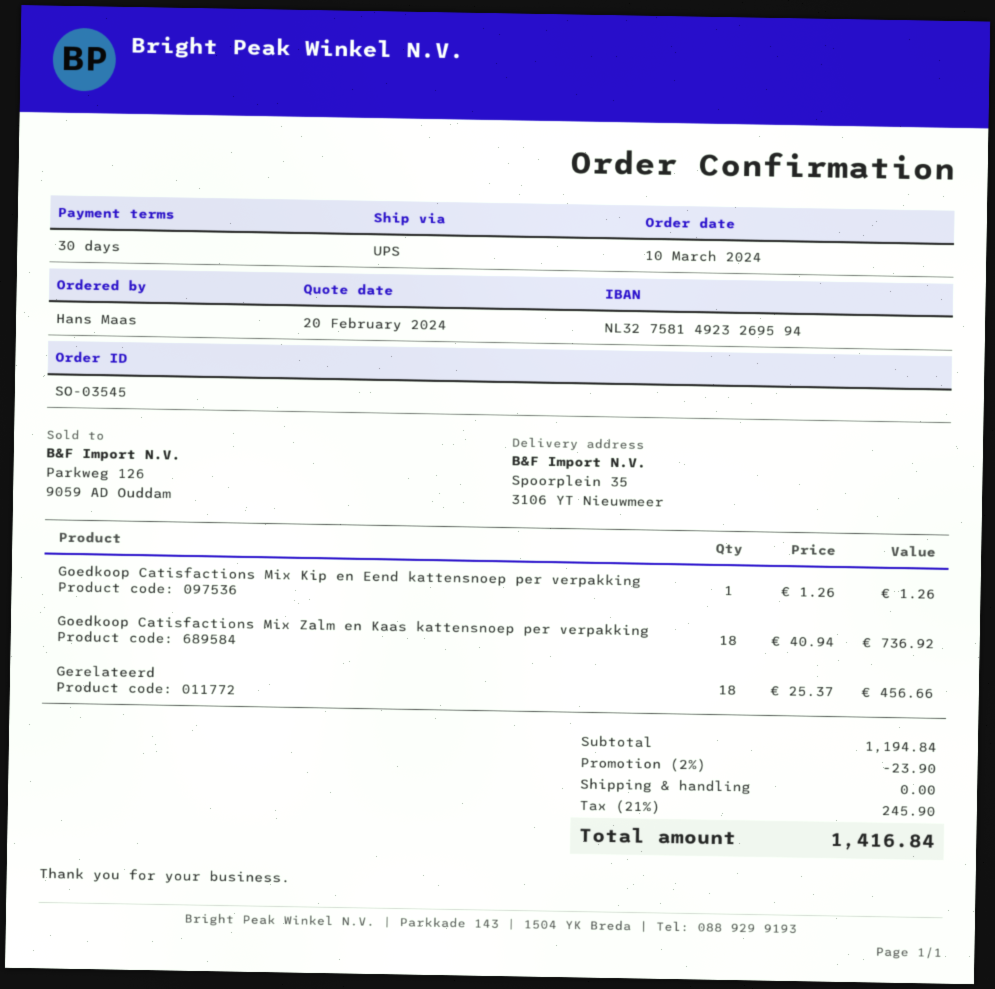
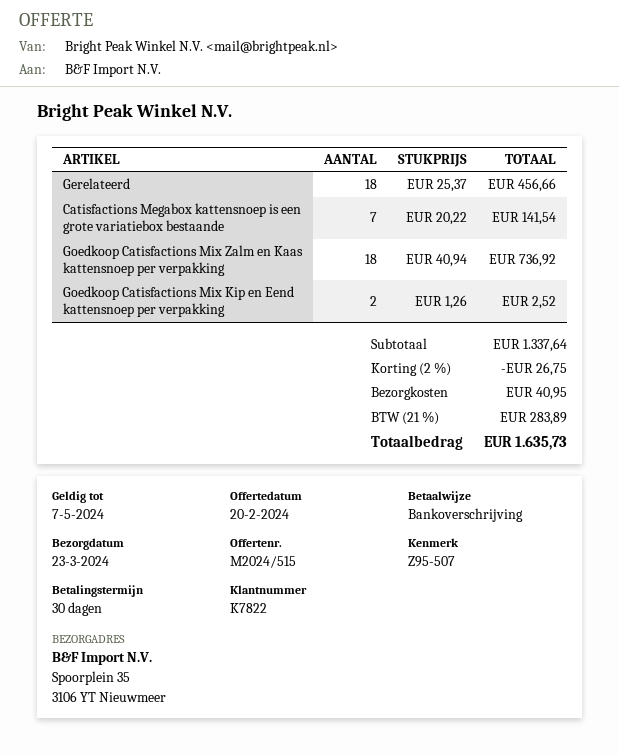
Goedkoop Catisfactions Mix Kip en Eend kattensnoep per verpakking: 1 x 1.26 = 1.26 -> 2 x 1.26 = 2.52
Catisfactions Megabox kattensnoep is een grote variatiebox bestaande: none -> 7 x 20.22 = 141.54
subtotal: 1194.84 -> 1337.64
discount: 2% = 23.90 -> 2% = 26.75
shipping: 0.00 -> 40.95
tax: 21% = 245.90 -> 21% = 283.89
total: 1416.84 -> 1635.73

